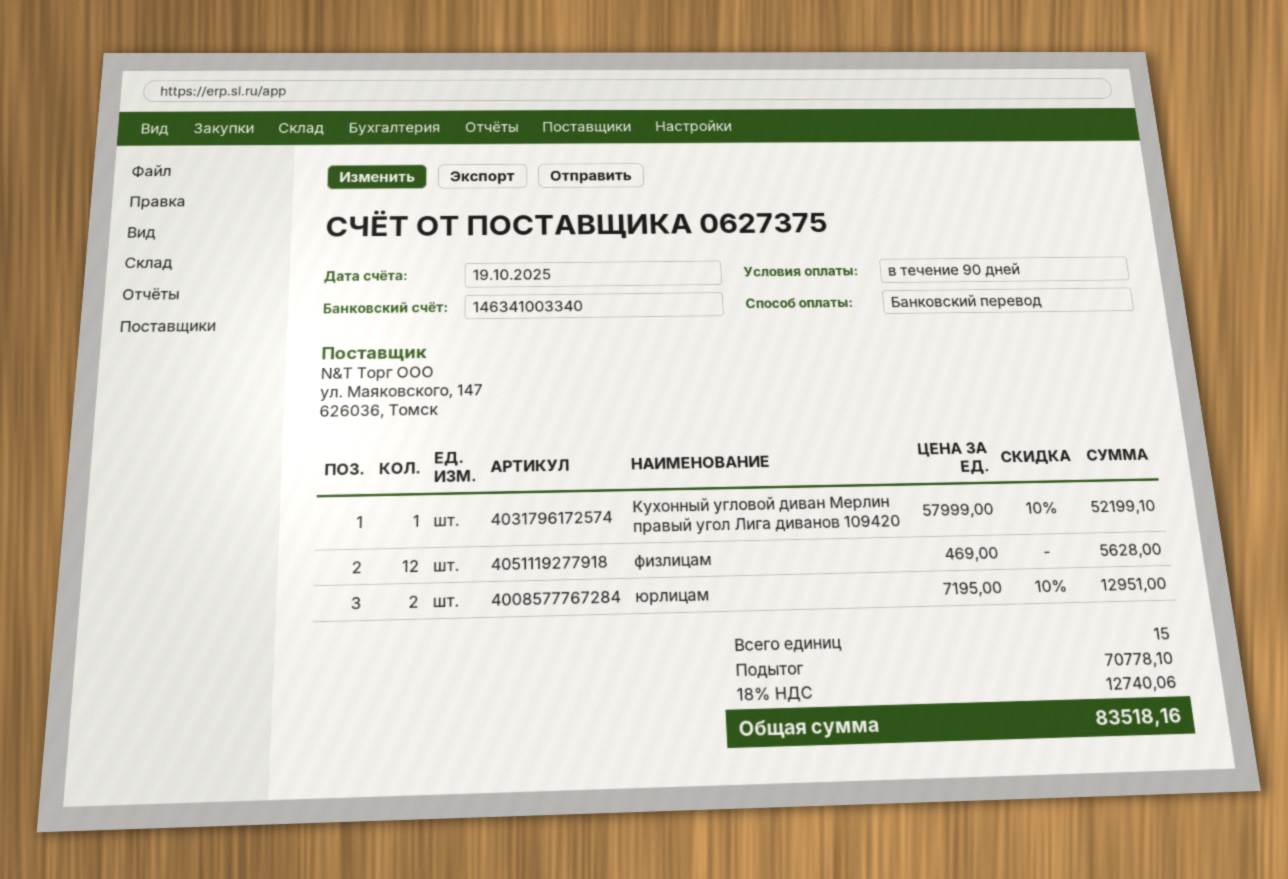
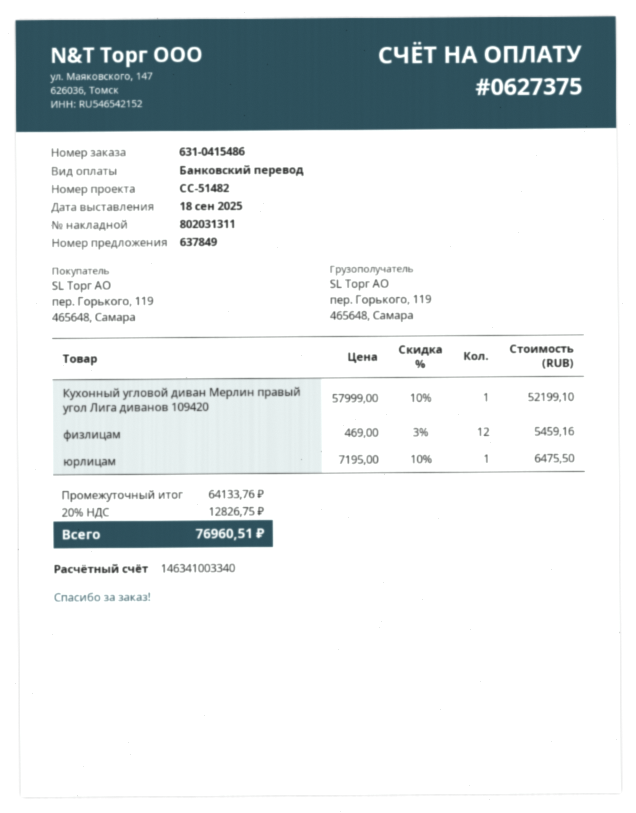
invoice date: 2025-10-19 -> 2025-09-18
физлицам: 12 x 469.00 = 5628.00 -> 12 x 469.00 - 3% = 5459.16
юрлицам: 2 x 7195.00 - 10% = 12951.00 -> 1 x 7195.00 - 10% = 6475.50
subtotal: 70778.10 -> 64133.76
tax: 18% = 12740.06 -> 20% = 12826.75
total: 83518.16 -> 76960.51

